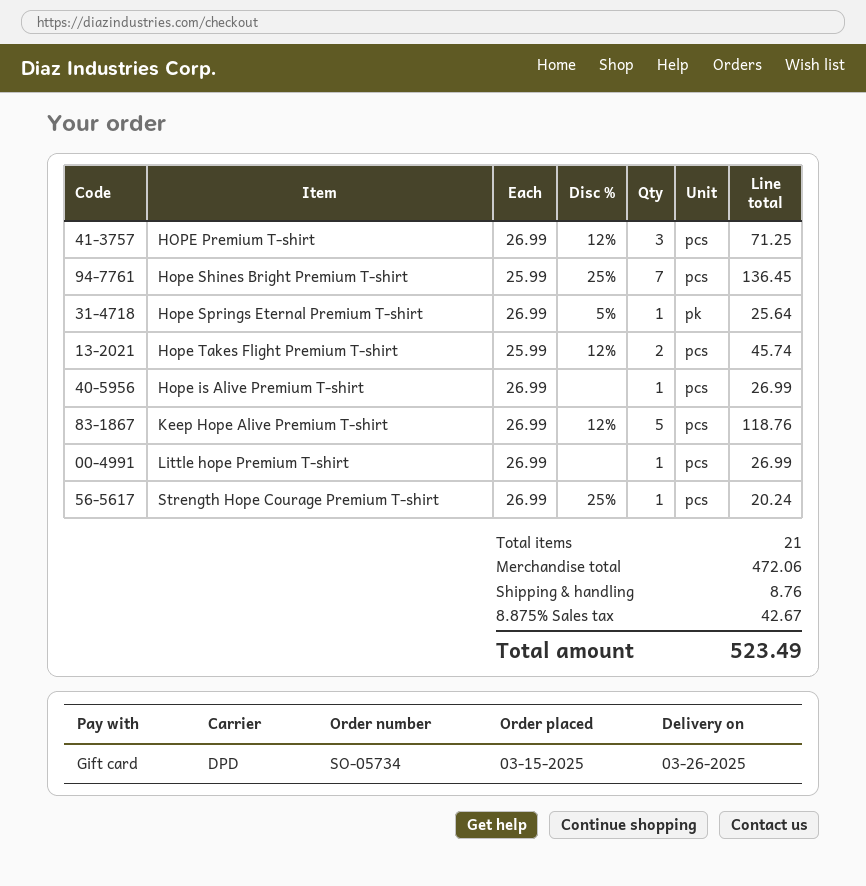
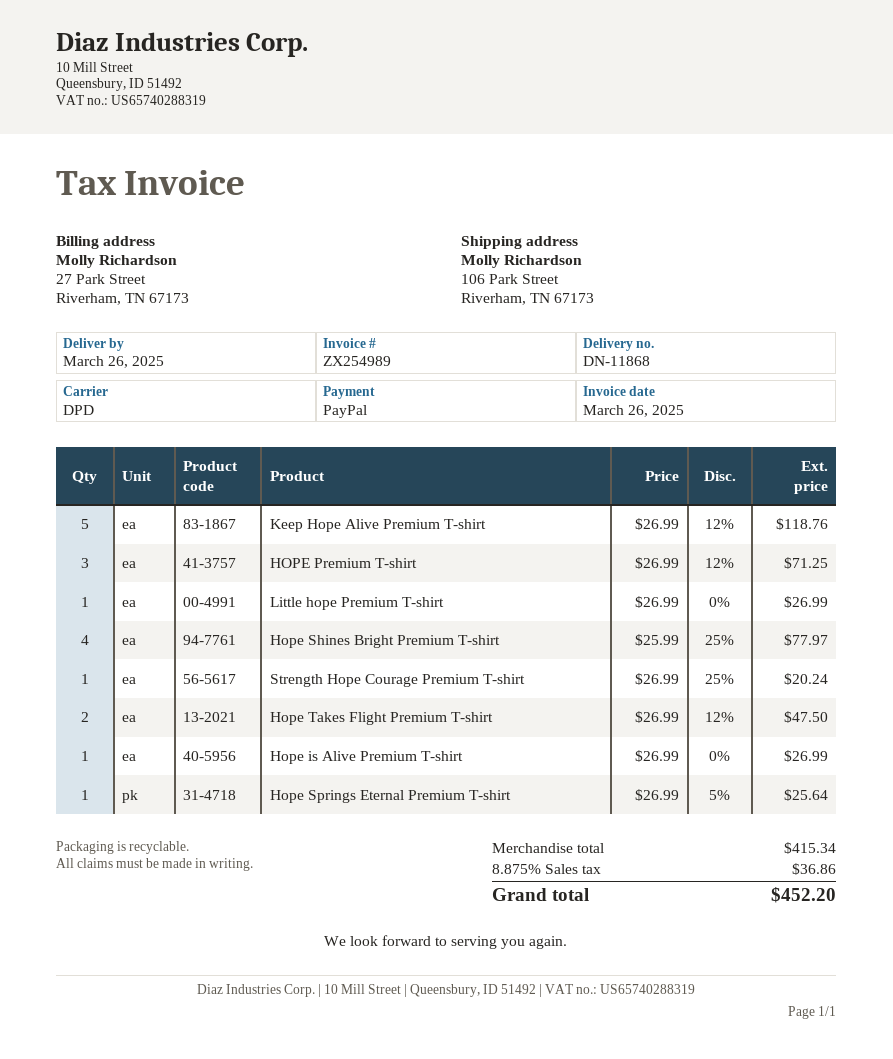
payment method: gift card -> PayPal
Hope Shines Bright Premium T-shirt: 7 x 25.99 - 25% = 136.45 -> 4 x 25.99 - 25% = 77.97
Hope Takes Flight Premium T-shirt: 2 x 25.99 - 12% = 45.74 -> 2 x 26.99 - 12% = 47.50
subtotal: 472.06 -> 415.34
shipping: 8.76 -> none
tax: 8.875% = 42.67 -> 8.875% = 36.86
total: 523.49 -> 452.20

